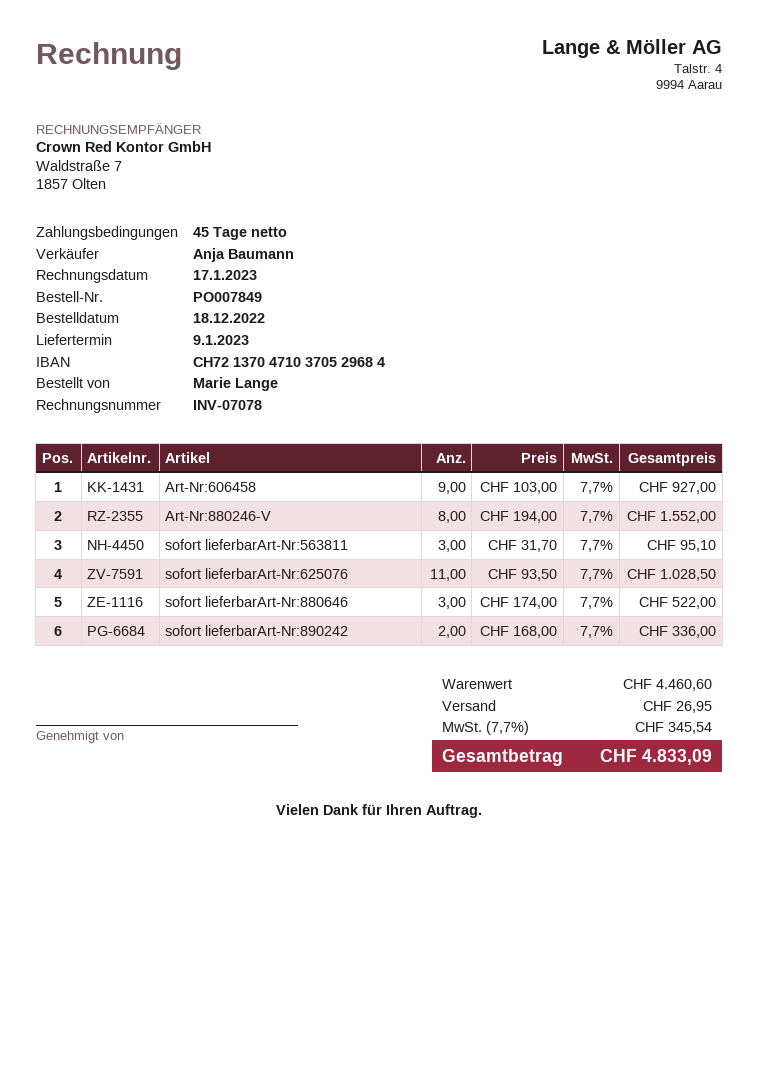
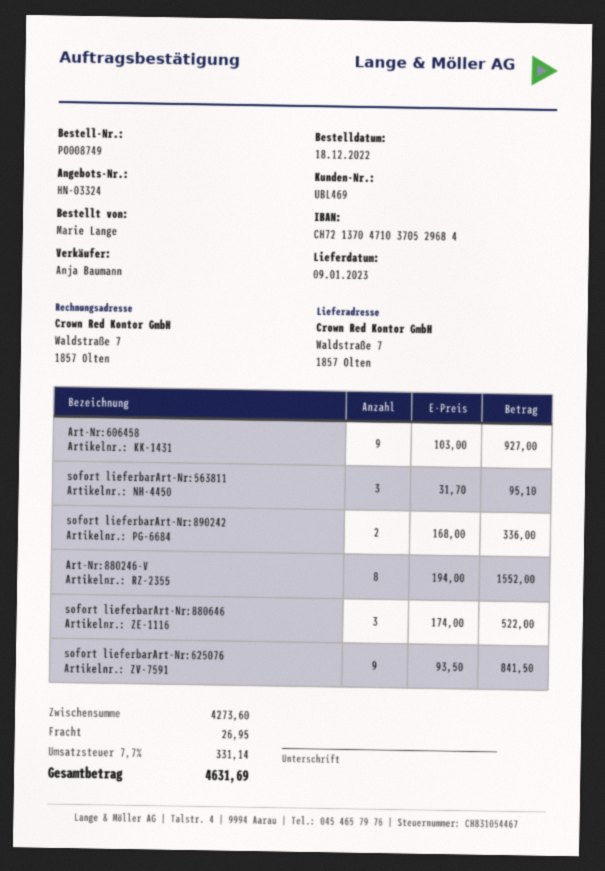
order number: PO007849 -> PO008749
sofort lieferbarArt-Nr:625076: 11 x 93.50 = 1028.50 -> 9 x 93.50 = 841.50
subtotal: 4460.60 -> 4273.60
tax: 7.7% = 345.54 -> 7.7% = 331.14
total: 4833.09 -> 4631.69

